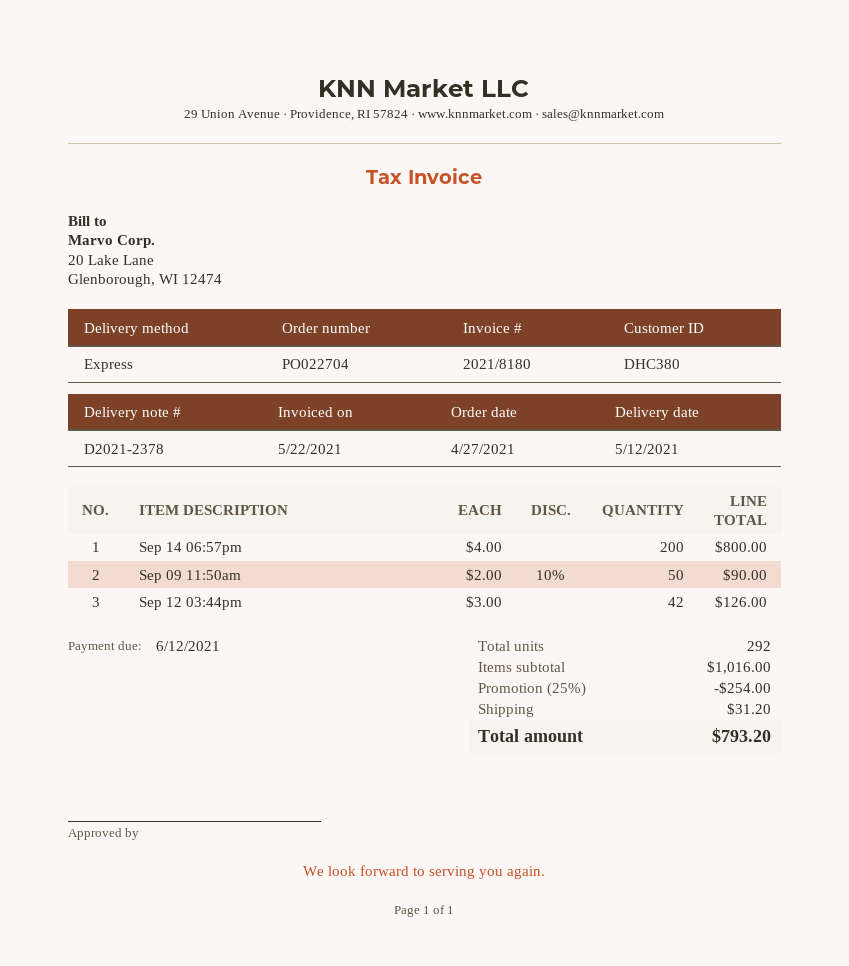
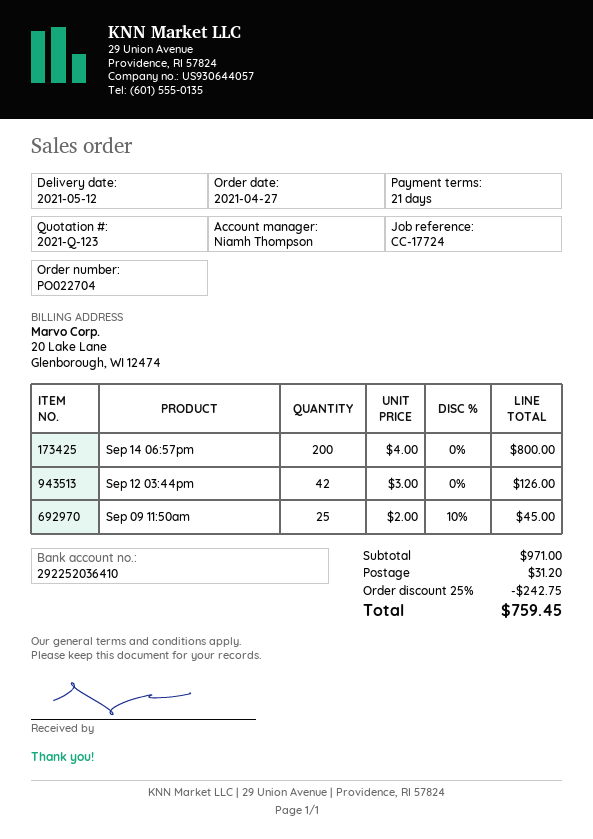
Sep 09 11:50am: 50 x 2.00 - 10% = 90.00 -> 25 x 2.00 - 10% = 45.00
subtotal: 1016.00 -> 971.00
discount: 25% = 254.00 -> 25% = 242.75
total: 793.20 -> 759.45

